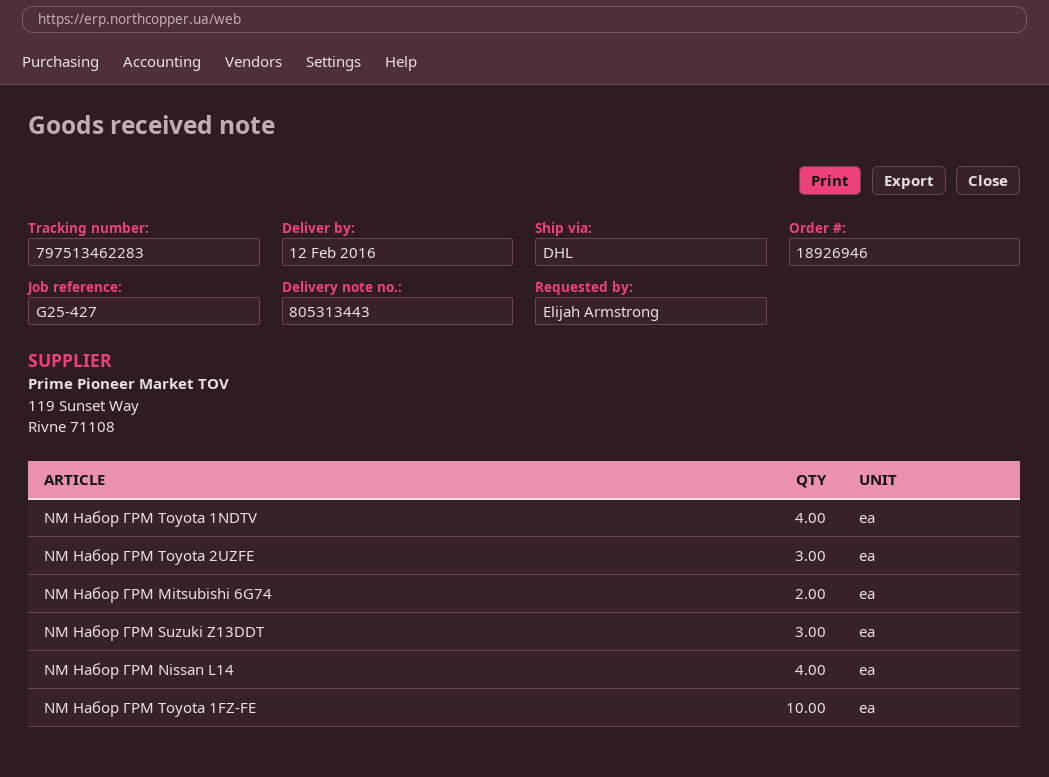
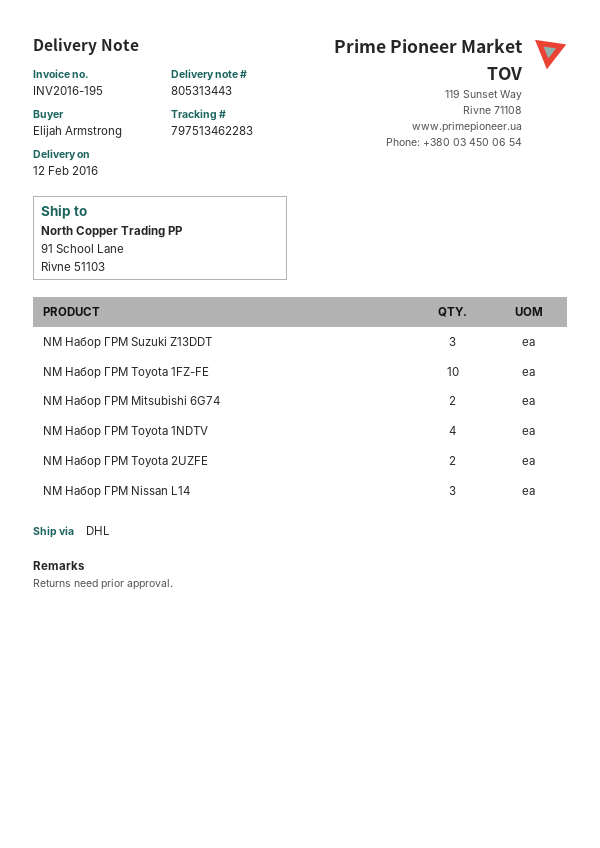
NM Набор ГРМ Toyota 2UZFE: 3 -> 2
NM Набор ГРМ Nissan L14: 4 -> 3

